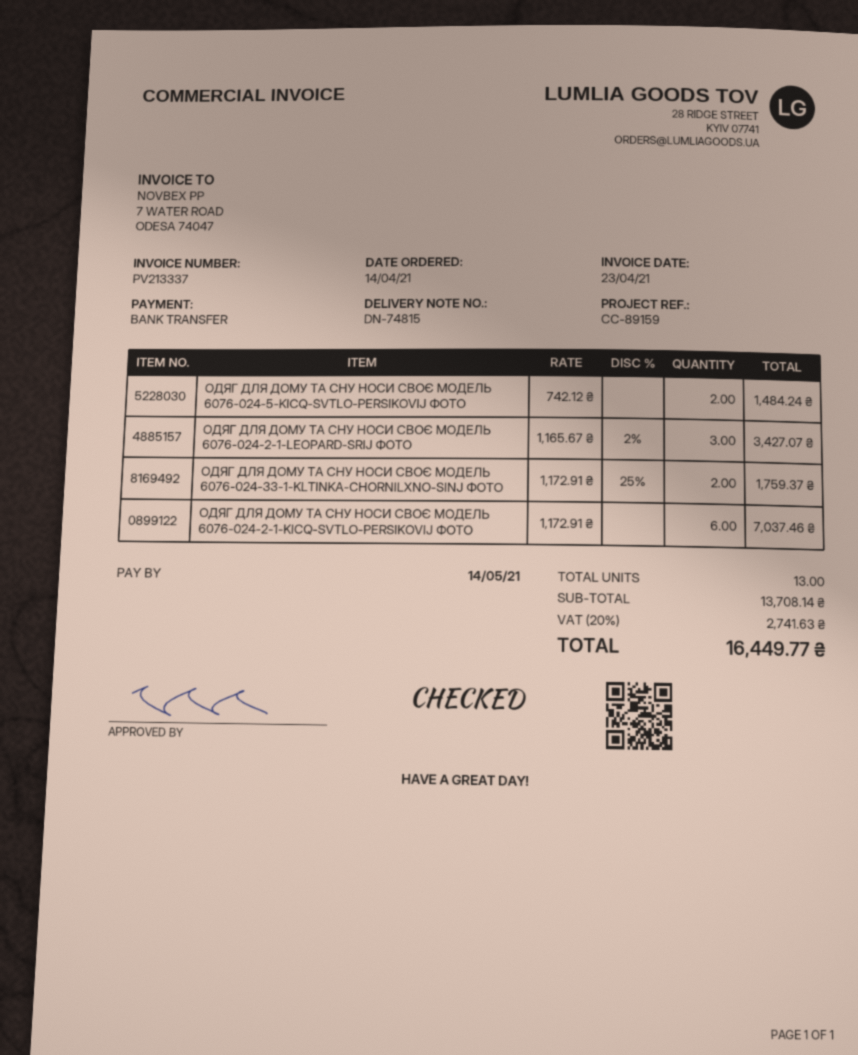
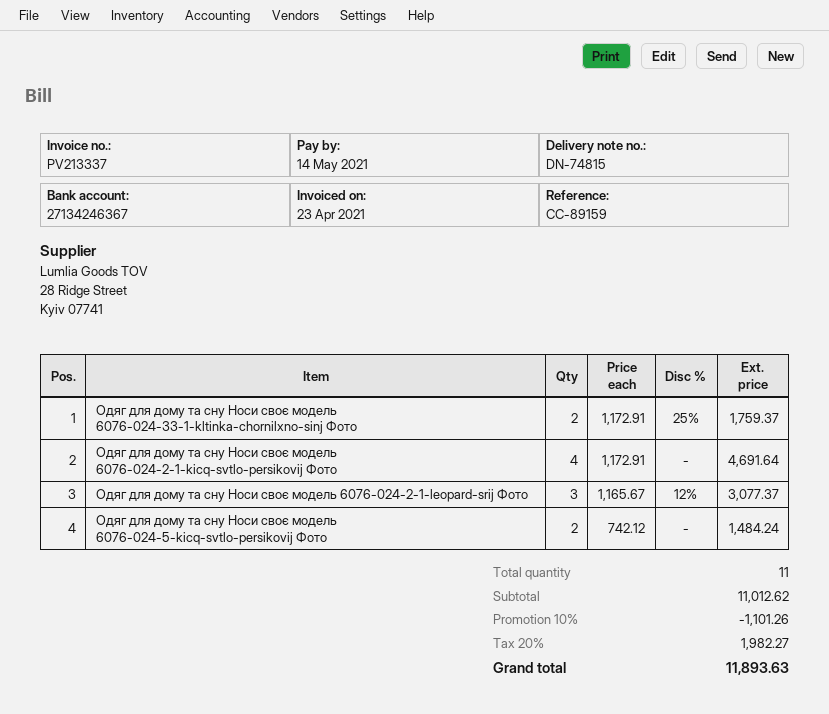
ОДЯГ ДЛЯ ДОМУ ТА СНУ НОСИ СВОЄ МОДЕЛЬ 6076-024-2-1-LEOPARD-SRIJ ФОТО: 3 x 1165.67 - 2% = 3427.07 -> 3 x 1165.67 - 12% = 3077.37
ОДЯГ ДЛЯ ДОМУ ТА СНУ НОСИ СВОЄ МОДЕЛЬ 6076-024-2-1-KICQ-SVTLO-PERSIKOVIJ ФОТО: 6 x 1172.91 = 7037.46 -> 4 x 1172.91 = 4691.64
total quantity: 13 -> 11
subtotal: 13708.14 -> 11012.62
discount: none -> 10% = 1101.26
tax: 20% = 2741.63 -> 20% = 1982.27
total: 16449.77 -> 11893.63

